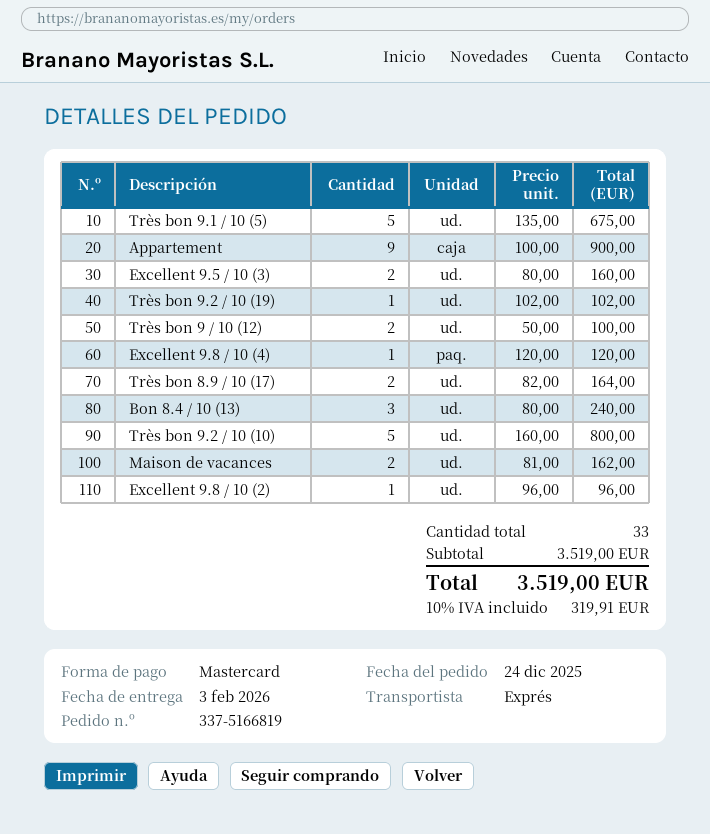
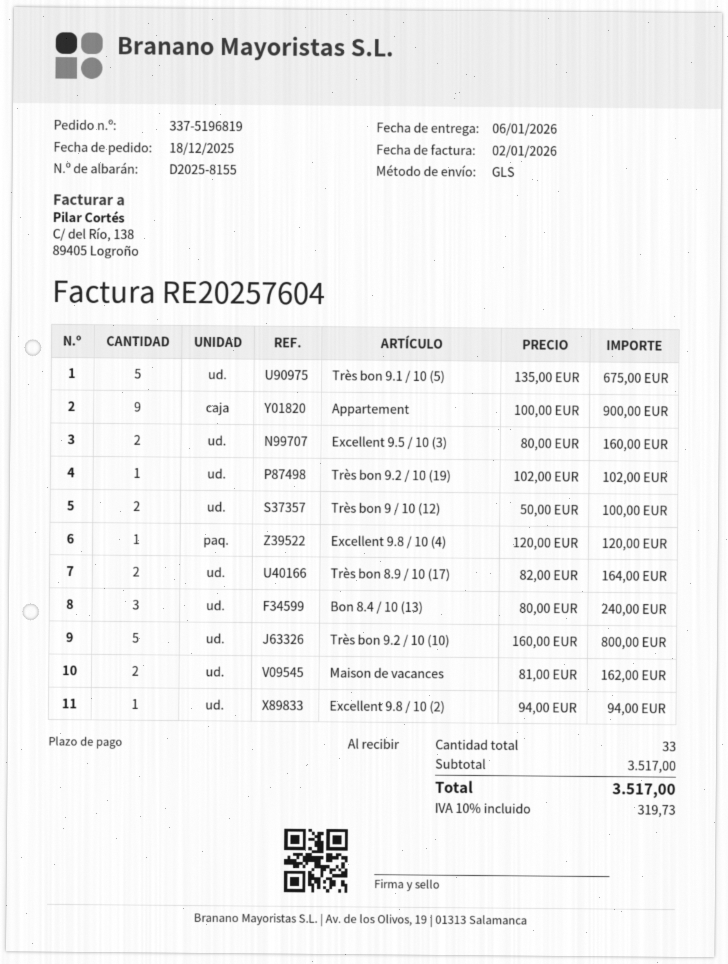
order number: 337-5166819 -> 337-5196819
order date: 2025-12-24 -> 2025-12-18
delivery date: 2026-02-03 -> 2026-01-06
shipping method: express -> GLS
Excellent 9.8 / 10 (2): 1 x 96.00 = 96.00 -> 1 x 94.00 = 94.00
subtotal: 3519.00 -> 3517.00
tax: 10% = 319.91 -> 10% = 319.73
total: 3519.00 -> 3517.00

